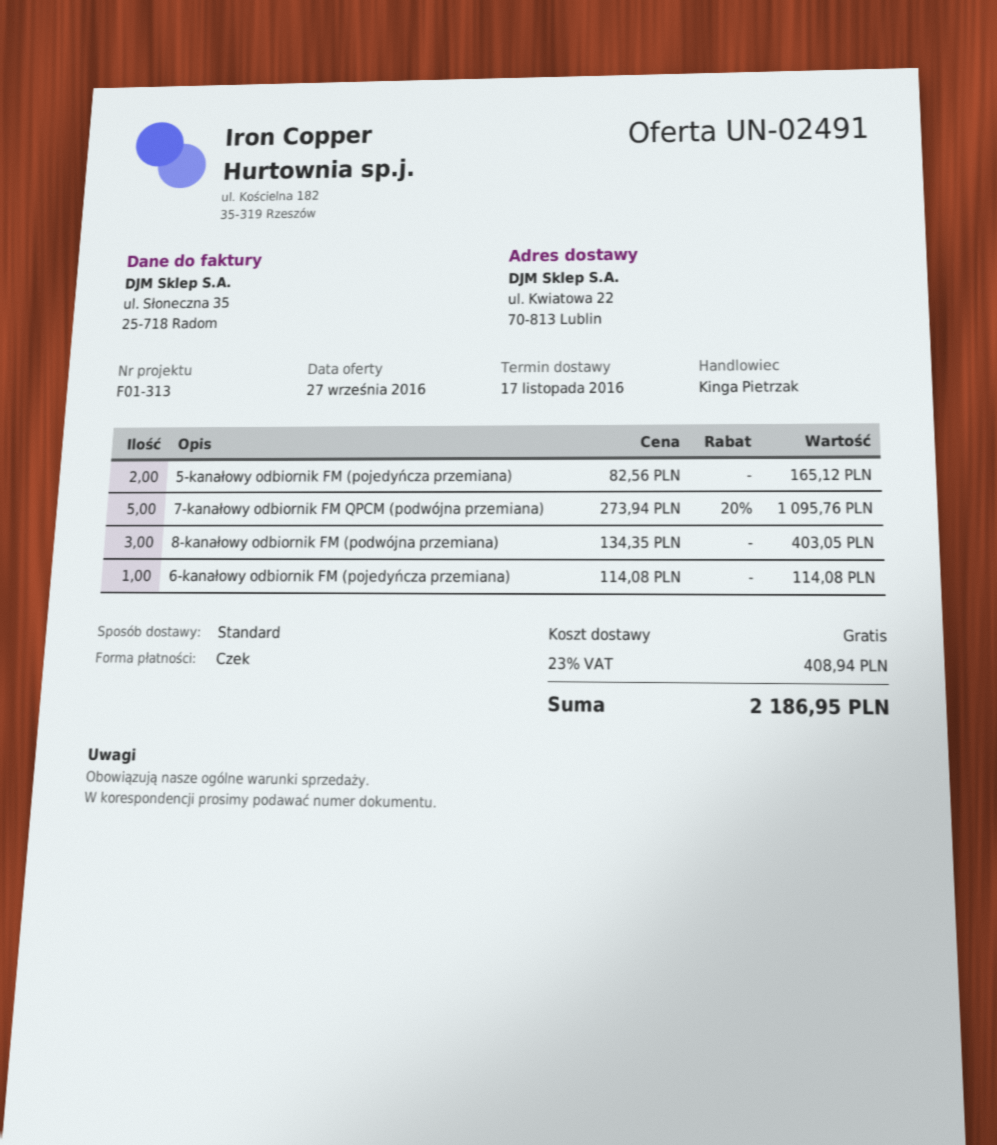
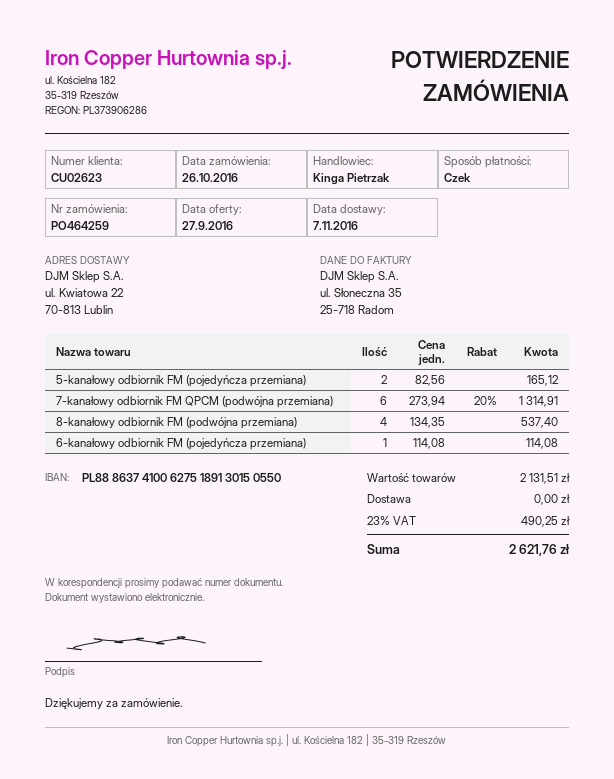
delivery date: 2016-11-17 -> 2016-11-07
7-kanałowy odbiornik FM QPCM (podwójna przemiana): 5 x 273.94 - 20% = 1095.76 -> 6 x 273.94 - 20% = 1314.91
8-kanałowy odbiornik FM (podwójna przemiana): 3 x 134.35 = 403.05 -> 4 x 134.35 = 537.40
tax: 23% = 408.94 -> 23% = 490.25
total: 2186.95 -> 2621.76

